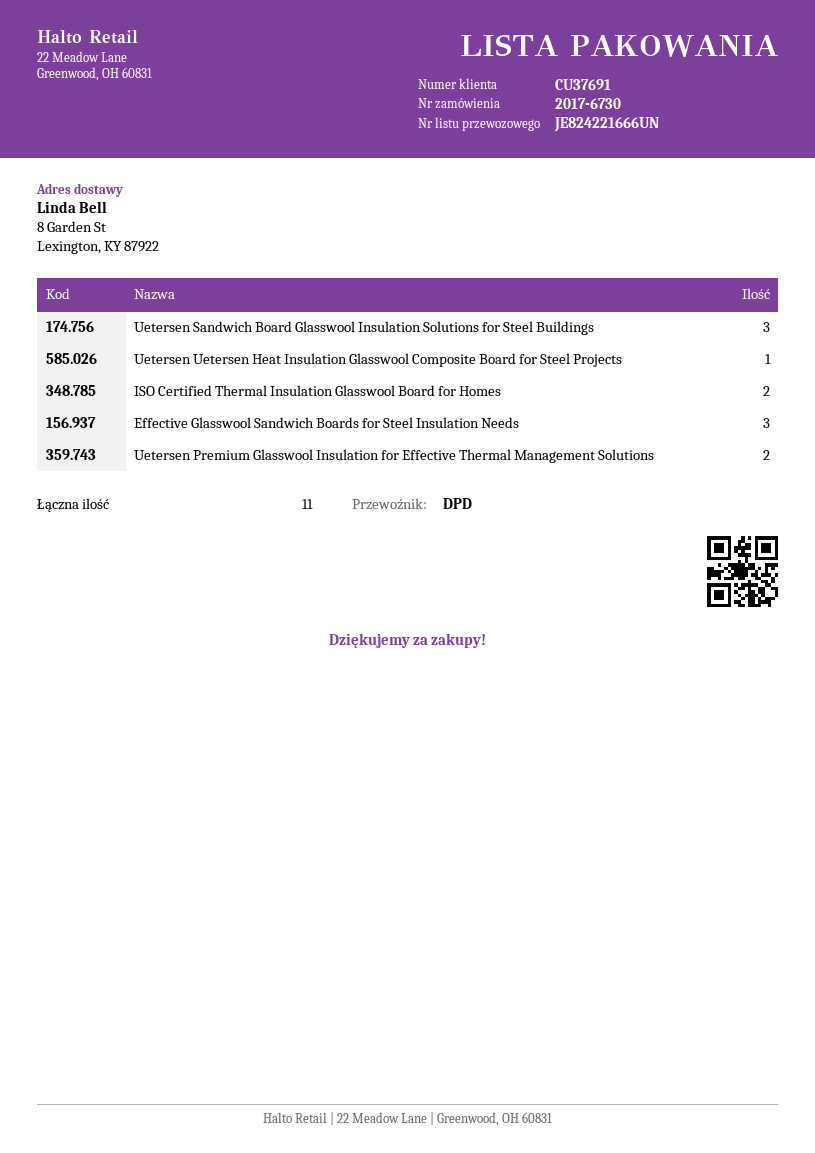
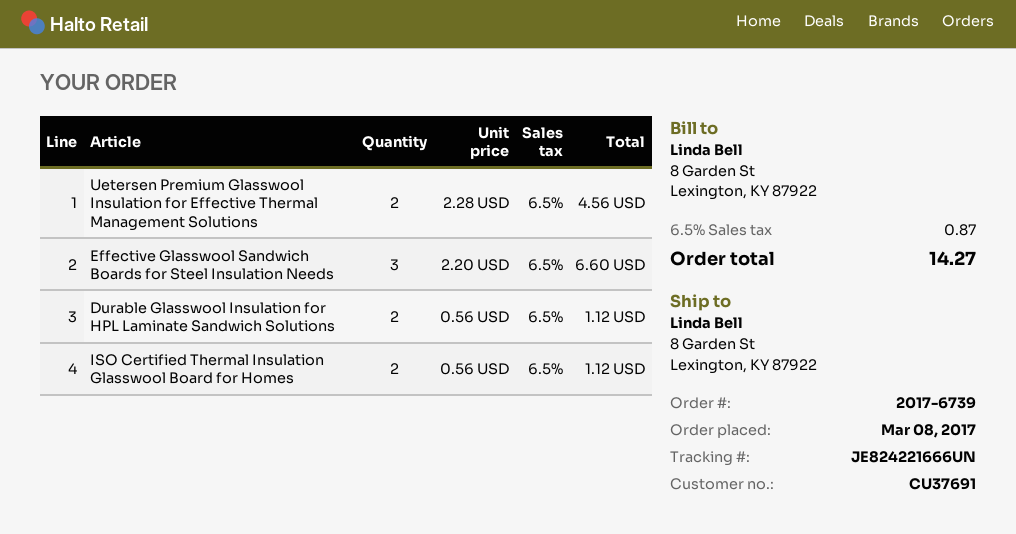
order number: 2017-6730 -> 2017-6739
Uetersen Sandwich Board Glasswool Insulation Solutions for Steel Buildings: 3 -> none
Uetersen Uetersen Heat Insulation Glasswool Composite Board for Steel Projects: 1 -> none
Durable Glasswool Insulation for HPL Laminate Sandwich Solutions: none -> 2

